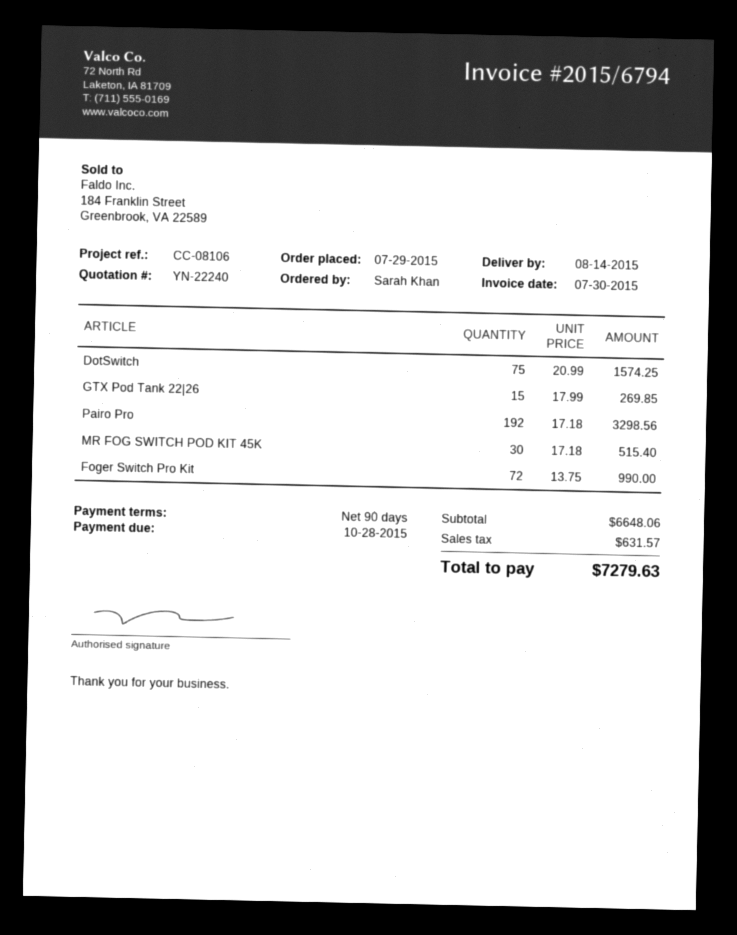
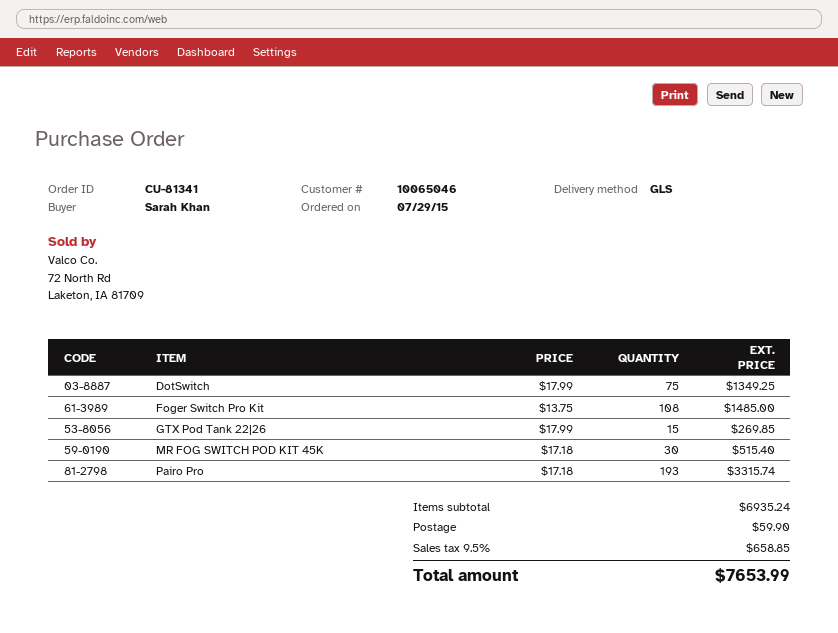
DotSwitch: 75 x 20.99 = 1574.25 -> 75 x 17.99 = 1349.25
Pairo Pro: 192 x 17.18 = 3298.56 -> 193 x 17.18 = 3315.74
Foger Switch Pro Kit: 72 x 13.75 = 990.00 -> 108 x 13.75 = 1485.00
subtotal: 6648.06 -> 6935.24
shipping: none -> 59.90
tax: 631.57 -> 658.85
total: 7279.63 -> 7653.99

